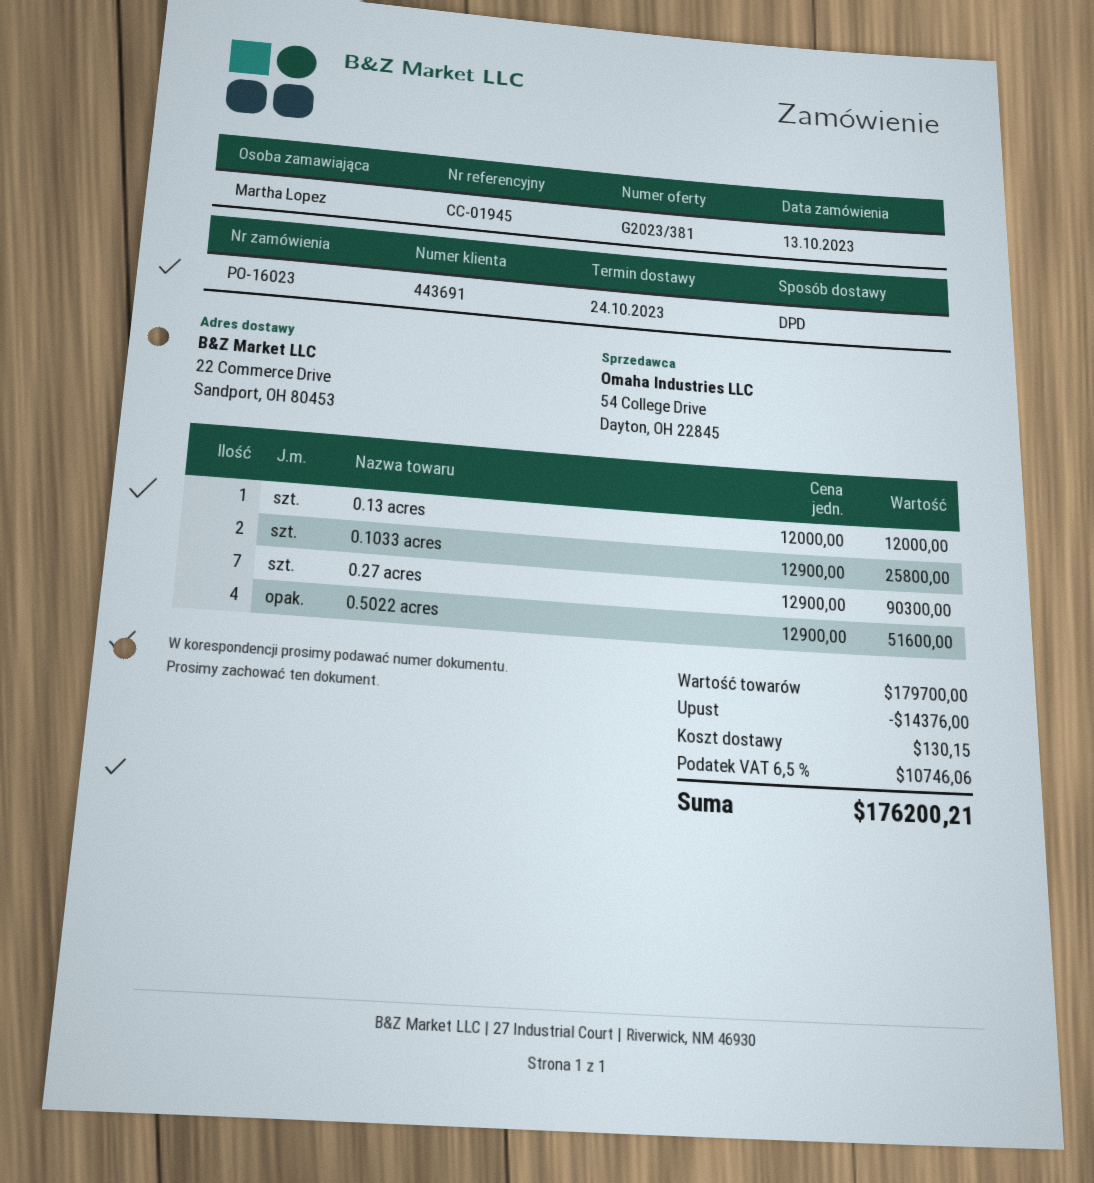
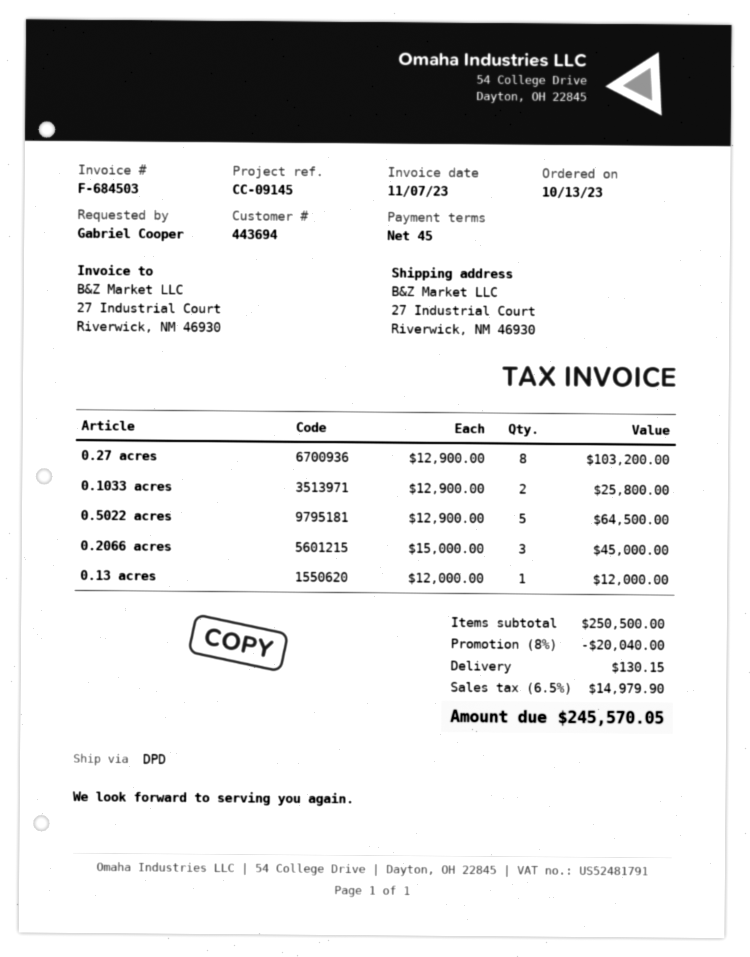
customer number: 443691 -> 443694
reference: CC-01945 -> CC-09145
ordered by: Martha Lopez -> Gabriel Cooper
ship to: 22 Commerce Drive, Sandport, OH 80453 -> 27 Industrial Court, Riverwick, NM 46930
0.27 acres: 7 x 12900.00 = 90300.00 -> 8 x 12900.00 = 103200.00
0.5022 acres: 4 x 12900.00 = 51600.00 -> 5 x 12900.00 = 64500.00
0.2066 acres: none -> 3 x 15000.00 = 45000.00
subtotal: 179700.00 -> 250500.00
discount: 14376.00 -> 20040.00
tax: 6.5% = 10746.06 -> 6.5% = 14979.90
total: 176200.21 -> 245570.05

